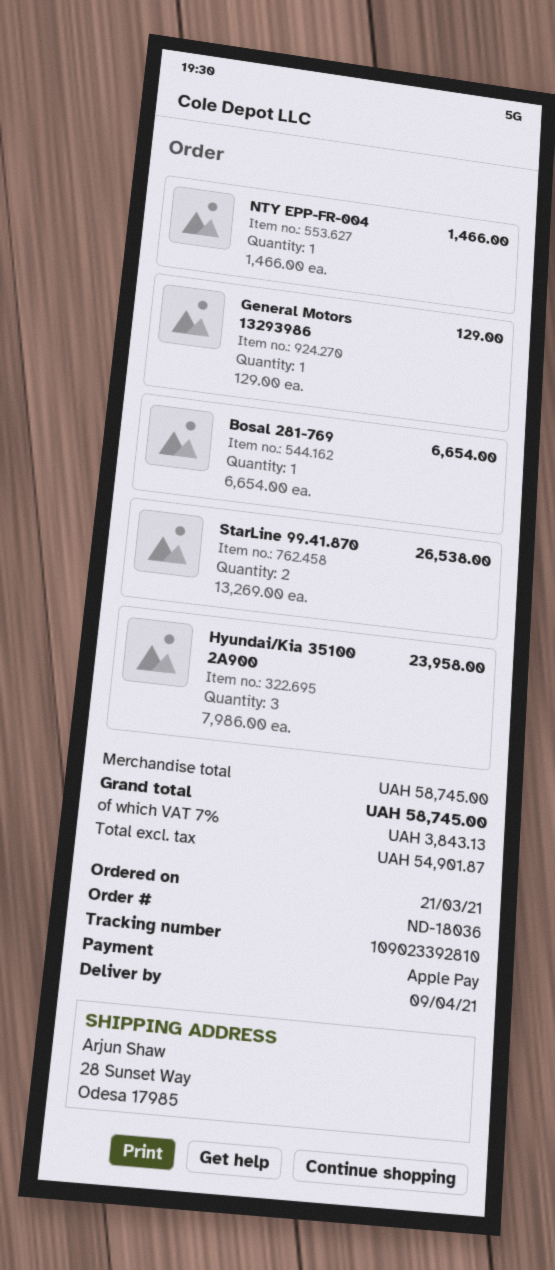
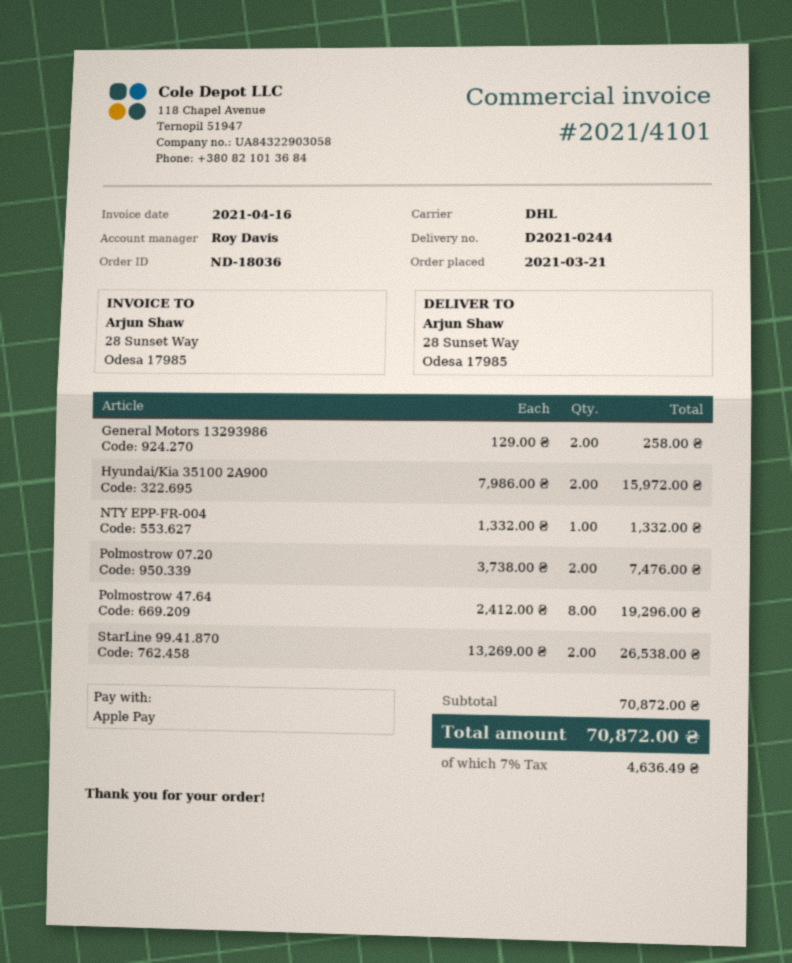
NTY EPP-FR-004: 1 x 1466.00 = 1466.00 -> 1 x 1332.00 = 1332.00
General Motors 13293986: 1 x 129.00 = 129.00 -> 2 x 129.00 = 258.00
Bosal 281-769: 1 x 6654.00 = 6654.00 -> none
Hyundai/Kia 35100 2A900: 3 x 7986.00 = 23958.00 -> 2 x 7986.00 = 15972.00
Polmostrow 07.20: none -> 2 x 3738.00 = 7476.00
Polmostrow 47.64: none -> 8 x 2412.00 = 19296.00
subtotal: 58745.00 -> 70872.00
tax: 7% = 3843.13 -> 7% = 4636.49
total: 58745.00 -> 70872.00

